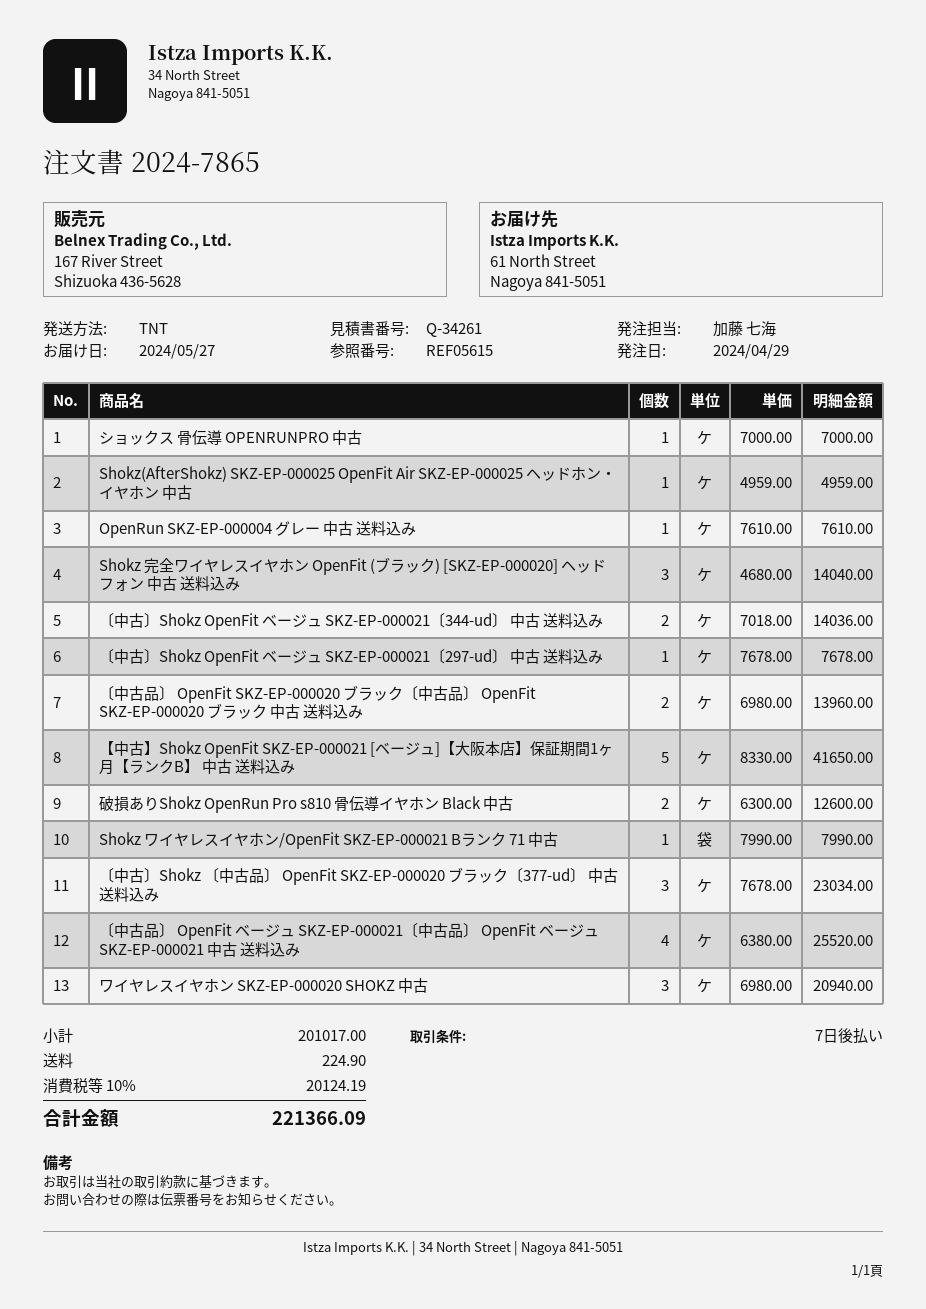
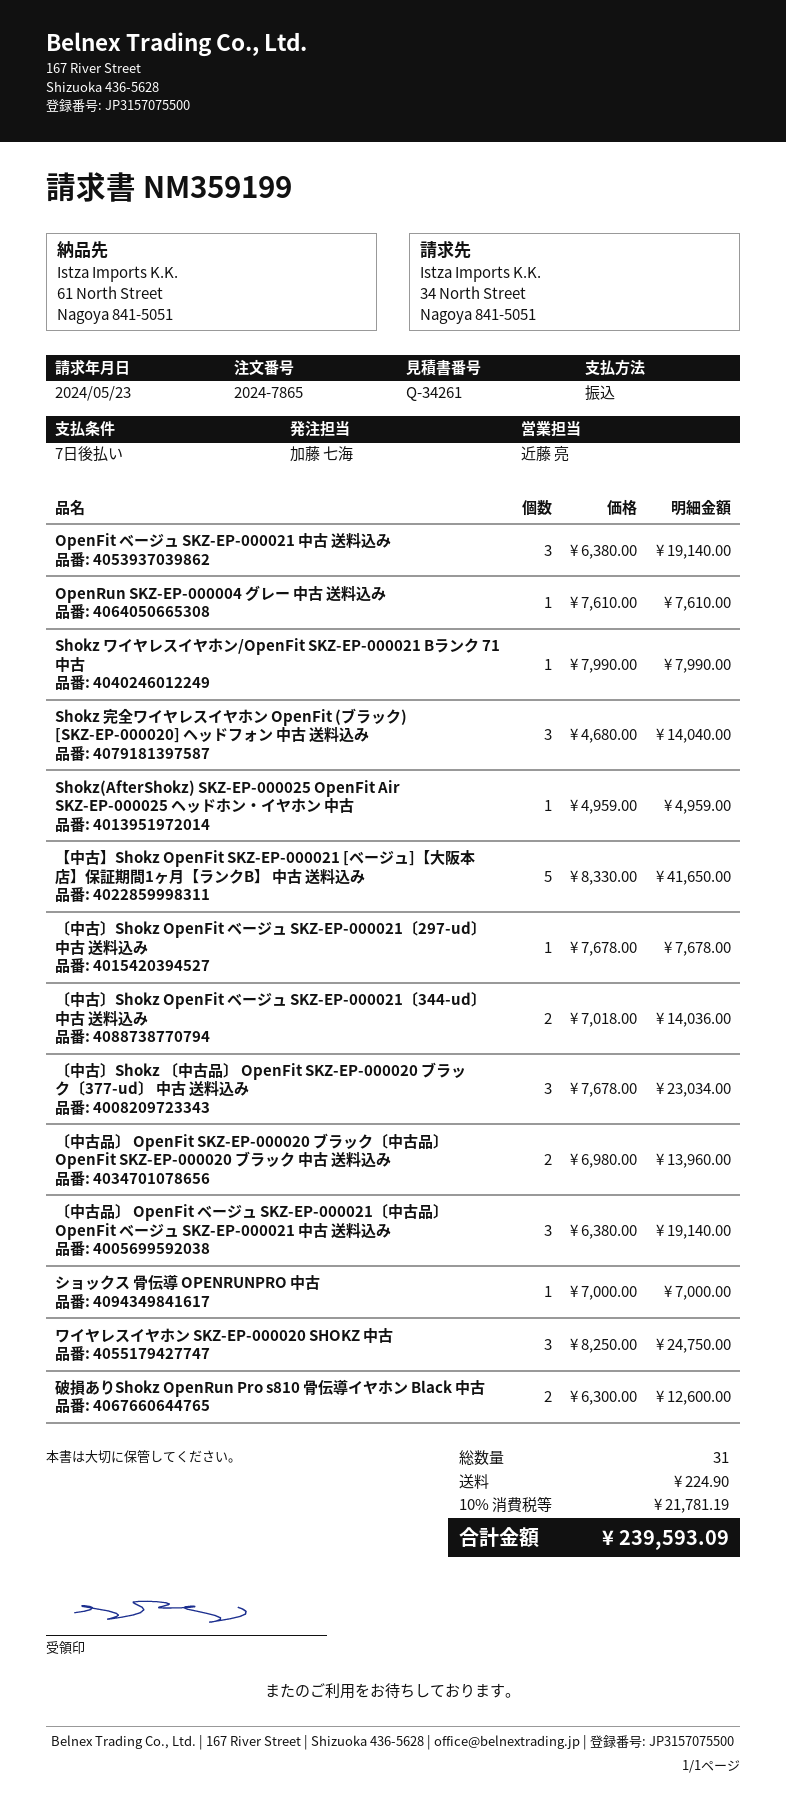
〔中古品〕 OpenFit ベージュ SKZ-EP-000021〔中古品〕 OpenFit ベージュ SKZ-EP-000021 中古 送料込み: 4 x 6380.00 = 25520.00 -> 3 x 6380.00 = 19140.00
ワイヤレスイヤホン SKZ-EP-000020 SHOKZ 中古: 3 x 6980.00 = 20940.00 -> 3 x 8250.00 = 24750.00
OpenFit ベージュ SKZ-EP-000021 中古 送料込み: none -> 3 x 6380.00 = 19140.00
tax: 10% = 20124.19 -> 10% = 21781.19
total: 221366.09 -> 239593.09

